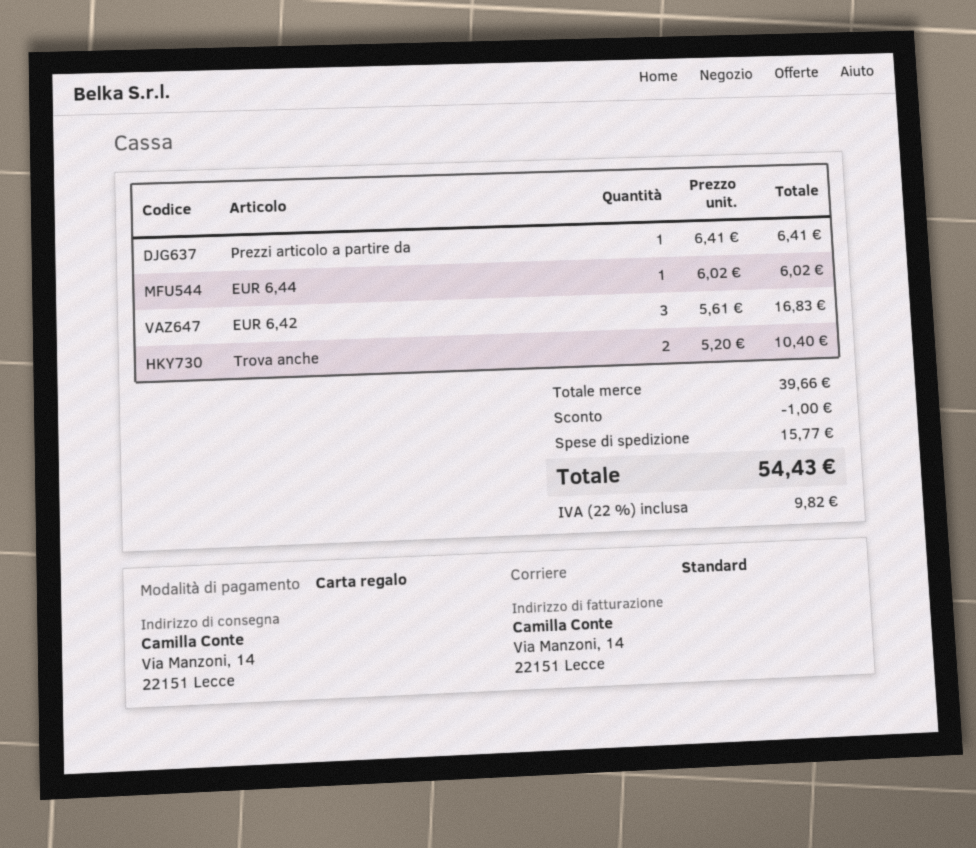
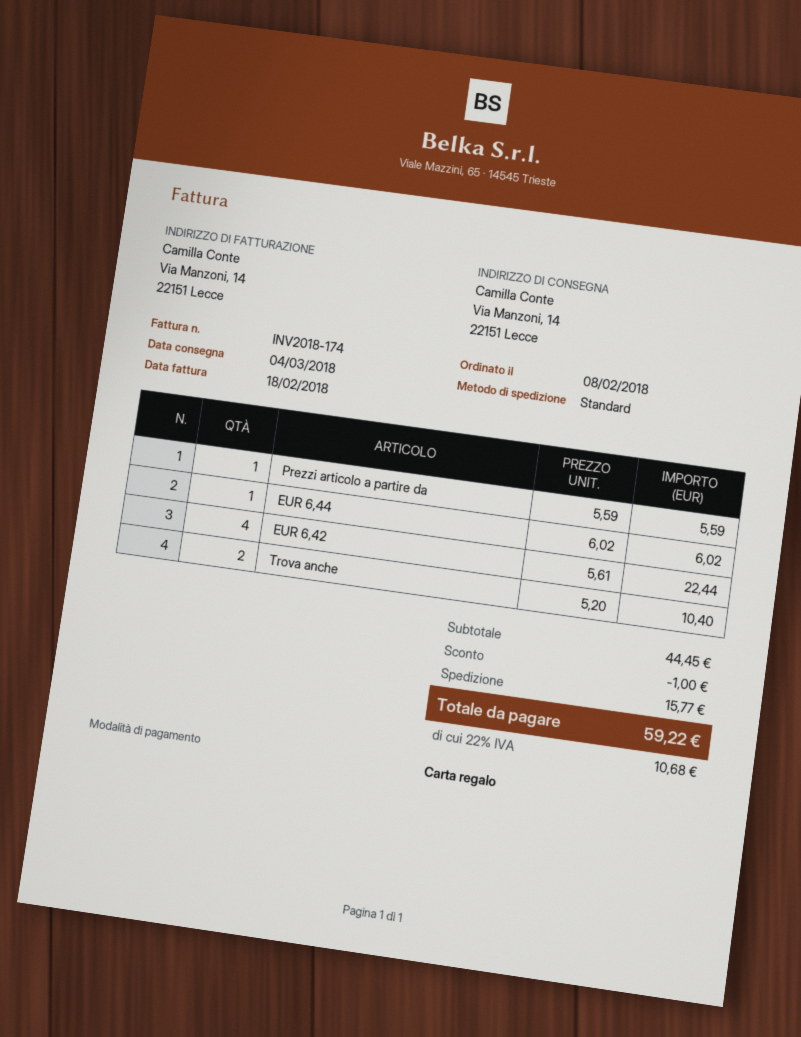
Prezzi articolo a partire da: 1 x 6.41 = 6.41 -> 1 x 5.59 = 5.59
EUR 6,42: 3 x 5.61 = 16.83 -> 4 x 5.61 = 22.44
subtotal: 39.66 -> 44.45
tax: 22% = 9.82 -> 22% = 10.68
total: 54.43 -> 59.22

